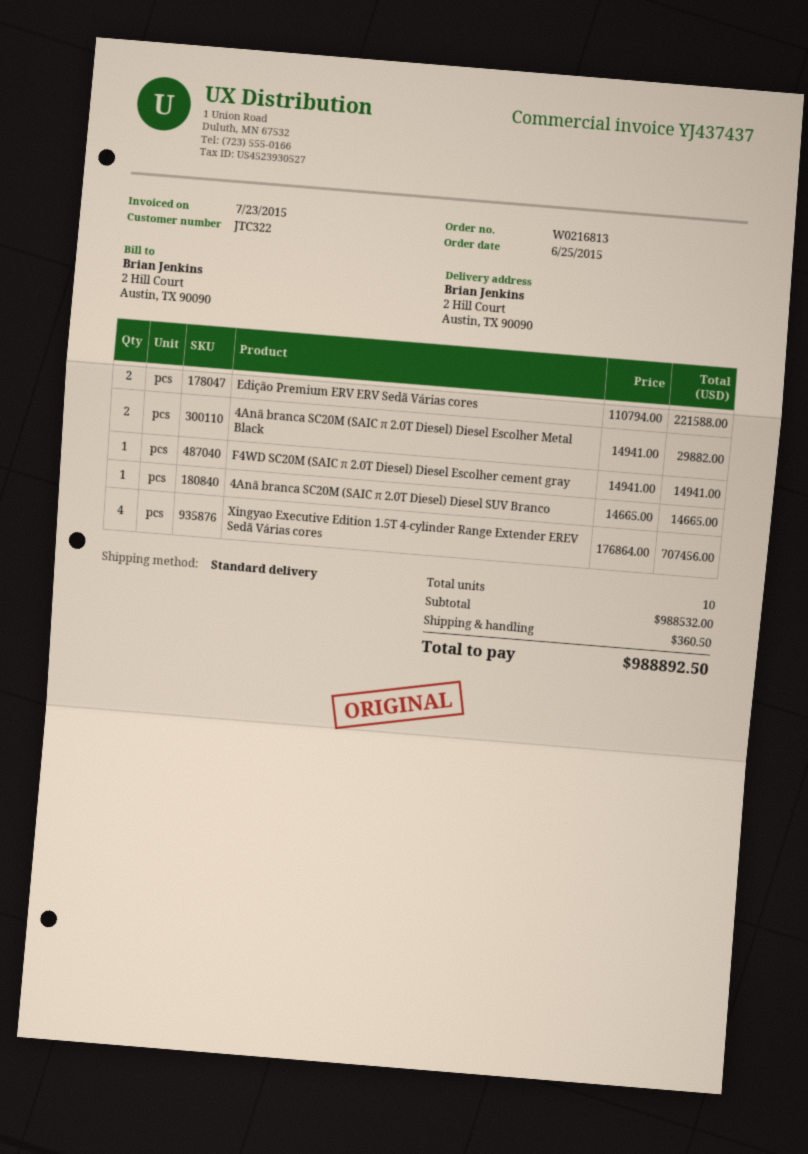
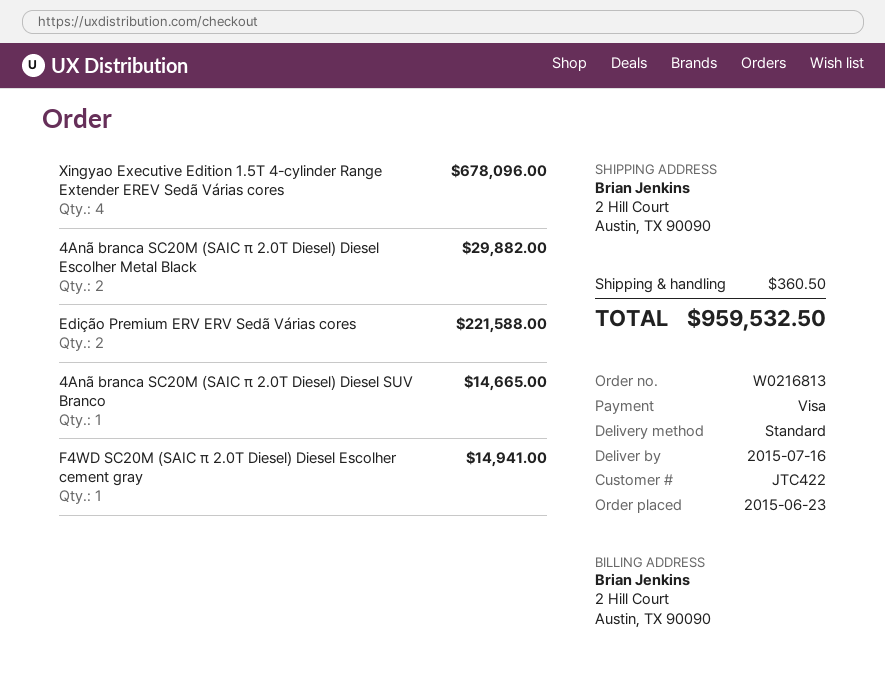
order date: 2015-06-25 -> 2015-06-23
customer number: JTC322 -> JTC422
Xingyao Executive Edition 1.5T 4-cylinder Range Extender EREV Sedã Várias cores: 4 for 707456.00 -> 4 for 678096.00
total: 988892.50 -> 959532.50

